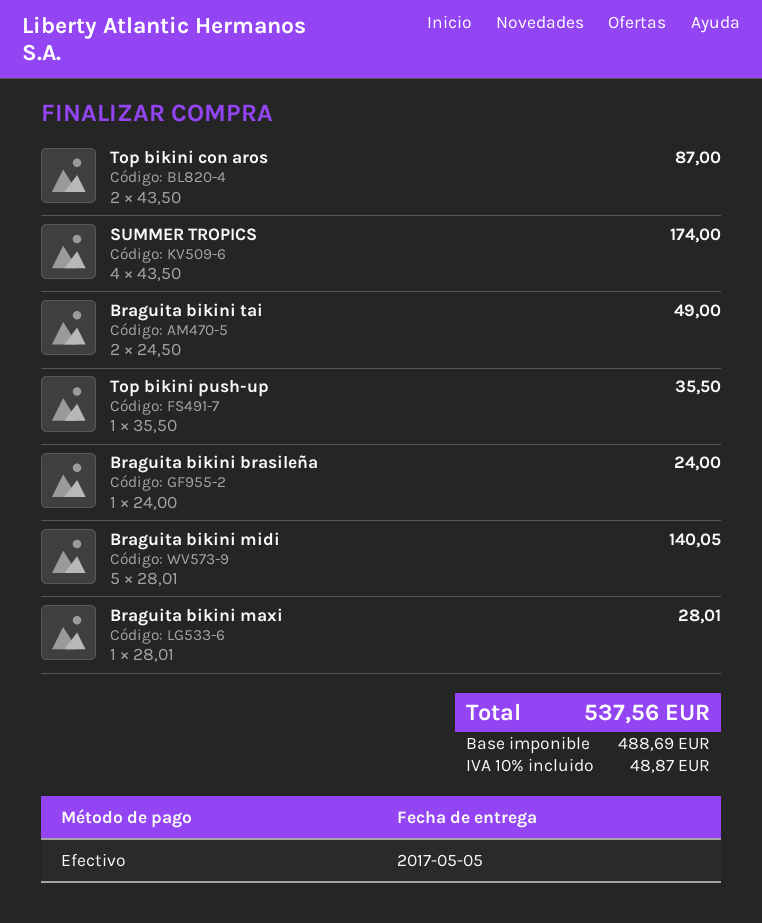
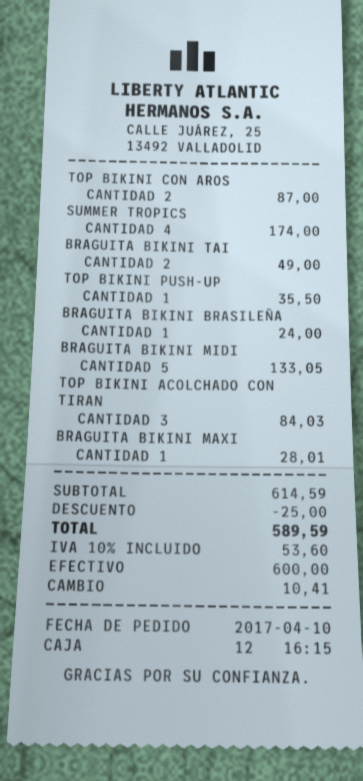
Braguita bikini midi: 5 for 140.05 -> 5 for 133.05
TOP BIKINI ACOLCHADO CON TIRAN: none -> 3 for 84.03
discount: none -> 25.00
tax: 10% = 48.87 -> 10% = 53.60
total: 537.56 -> 589.59

